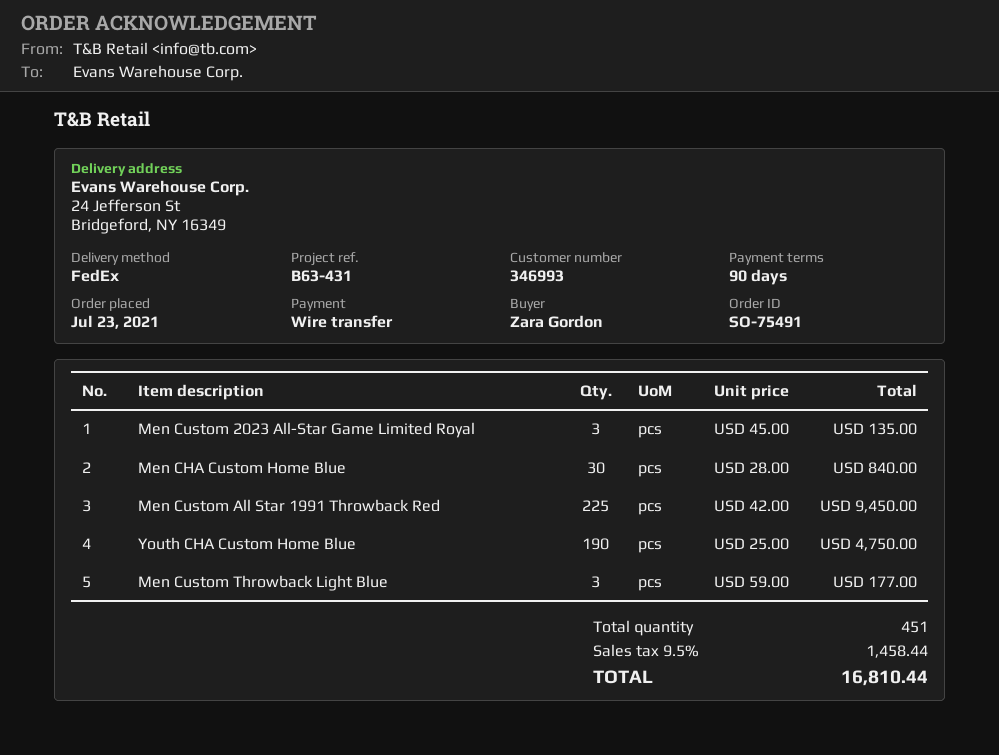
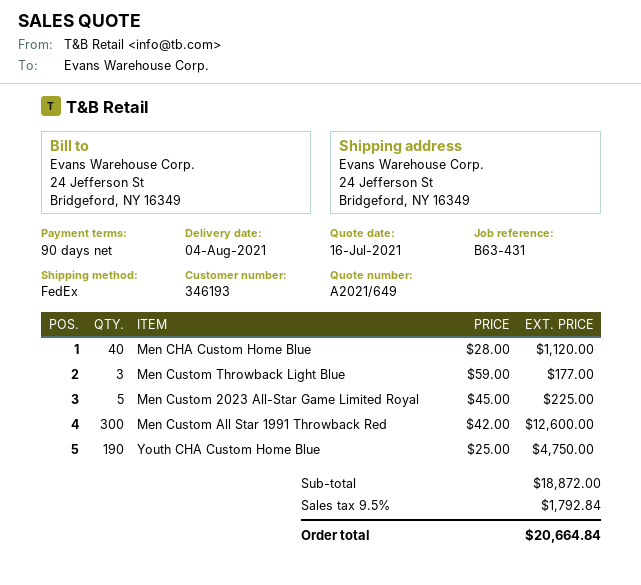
customer number: 346993 -> 346193
Men Custom 2023 All-Star Game Limited Royal: 3 x 45.00 = 135.00 -> 5 x 45.00 = 225.00
Men CHA Custom Home Blue: 30 x 28.00 = 840.00 -> 40 x 28.00 = 1120.00
Men Custom All Star 1991 Throwback Red: 225 x 42.00 = 9450.00 -> 300 x 42.00 = 12600.00
tax: 9.5% = 1458.44 -> 9.5% = 1792.84
total: 16810.44 -> 20664.84

